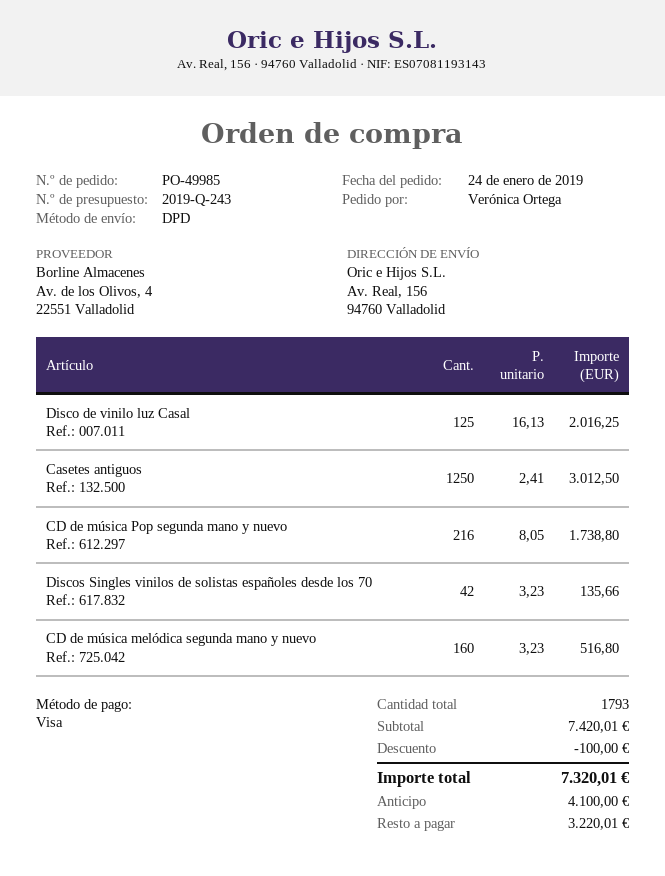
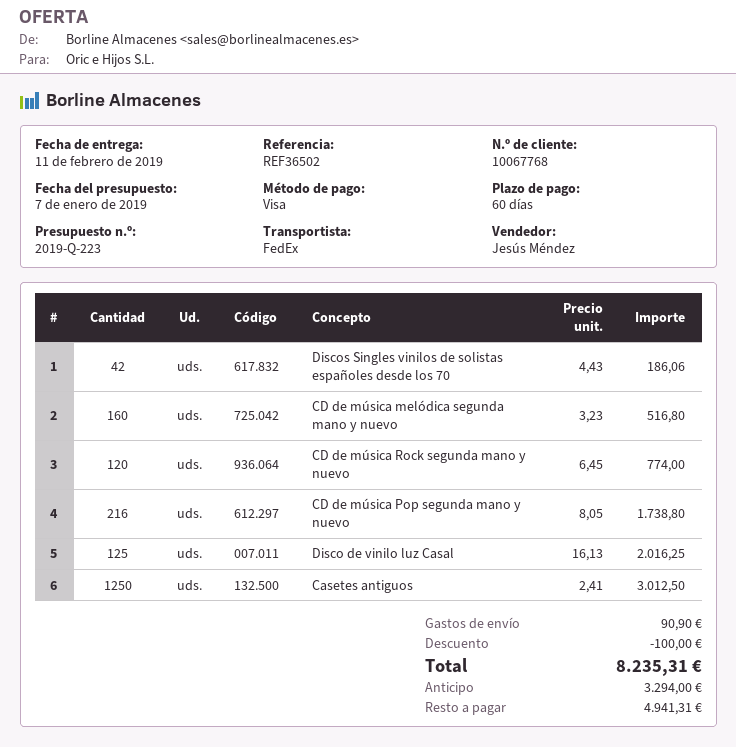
quote number: 2019-Q-243 -> 2019-Q-223
shipping method: DPD -> FedEx
Discos Singles vinilos de solistas españoles desde los 70: 42 x 3.23 = 135.66 -> 42 x 4.43 = 186.06
CD de música Rock segunda mano y nuevo: none -> 120 x 6.45 = 774.00
shipping: none -> 90.90
total: 7320.01 -> 8235.31
deposit: 4100.00 -> 3294.00
balance: 3220.01 -> 4941.31

